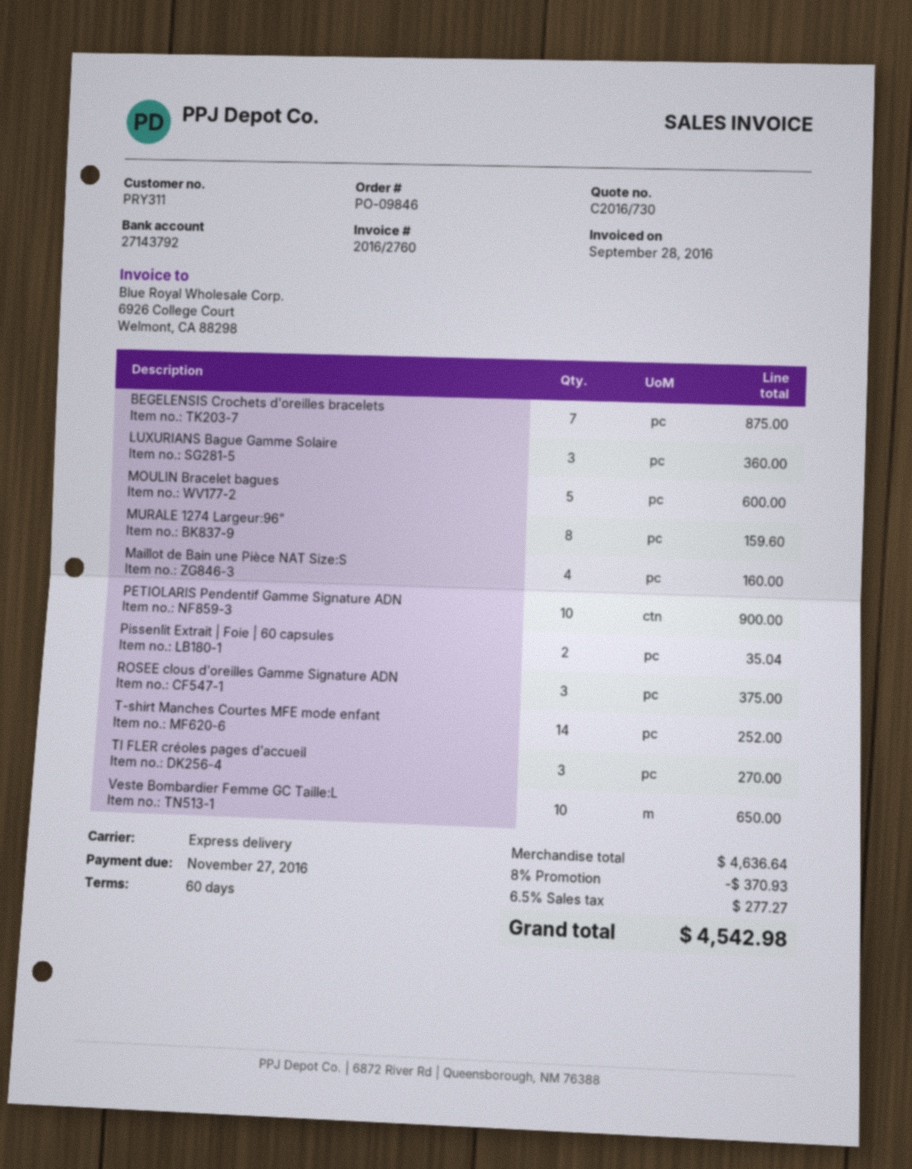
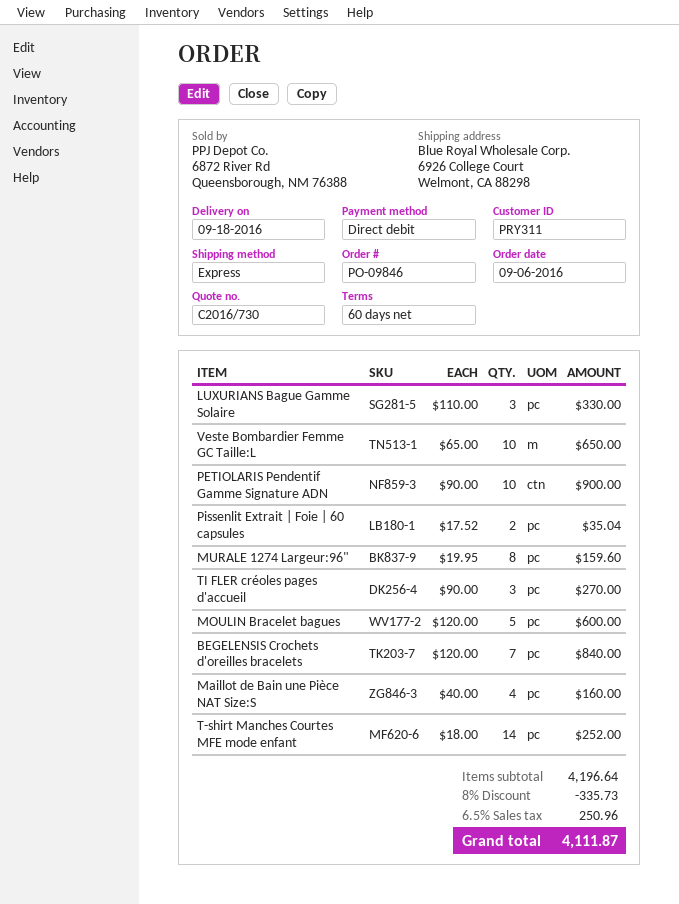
BEGELENSIS Crochets d'oreilles bracelets: 7 for 875.00 -> 7 for 840.00
LUXURIANS Bague Gamme Solaire: 3 for 360.00 -> 3 for 330.00
ROSEE clous d'oreilles Gamme Signature ADN: 3 for 375.00 -> none
subtotal: 4636.64 -> 4196.64
discount: 8% = 370.93 -> 8% = 335.73
tax: 6.5% = 277.27 -> 6.5% = 250.96
total: 4542.98 -> 4111.87

